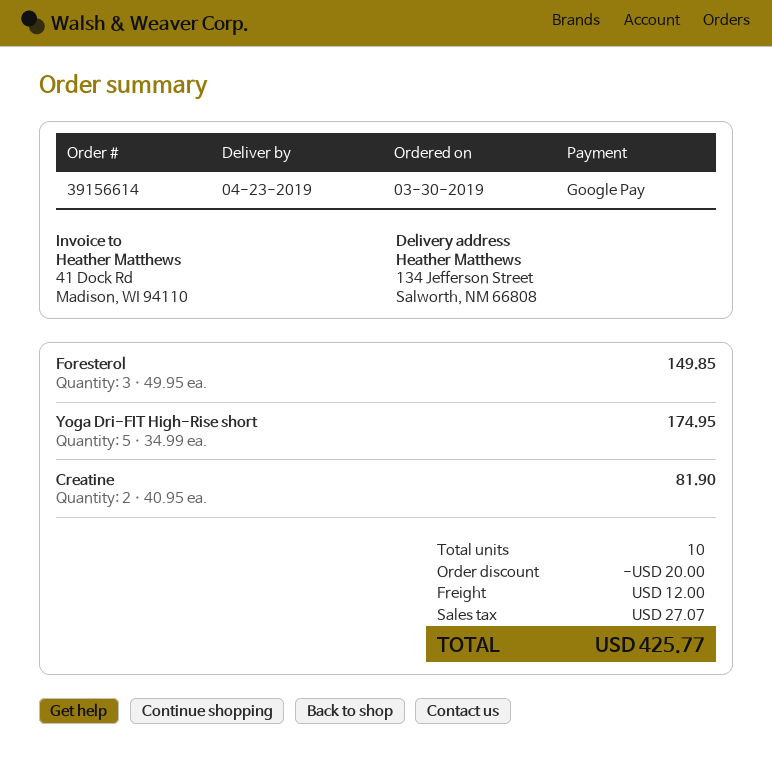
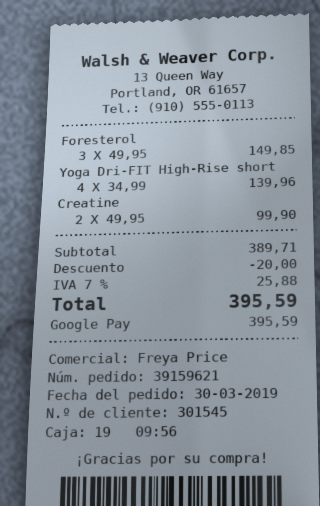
order number: 39156614 -> 39159621
Yoga Dri-FIT High-Rise short: 5 x 34.99 = 174.95 -> 4 x 34.99 = 139.96
Creatine: 2 x 40.95 = 81.90 -> 2 x 49.95 = 99.90
shipping: 12.00 -> none
tax: 27.07 -> 25.88
total: 425.77 -> 395.59

